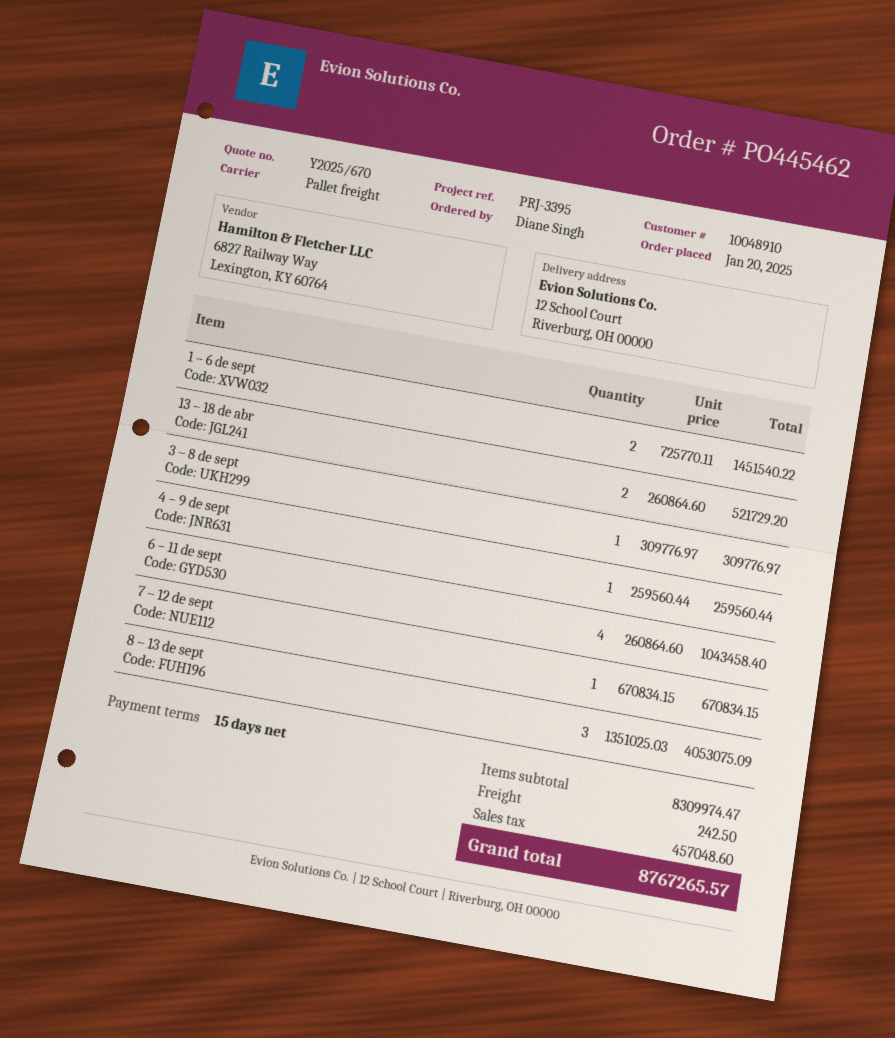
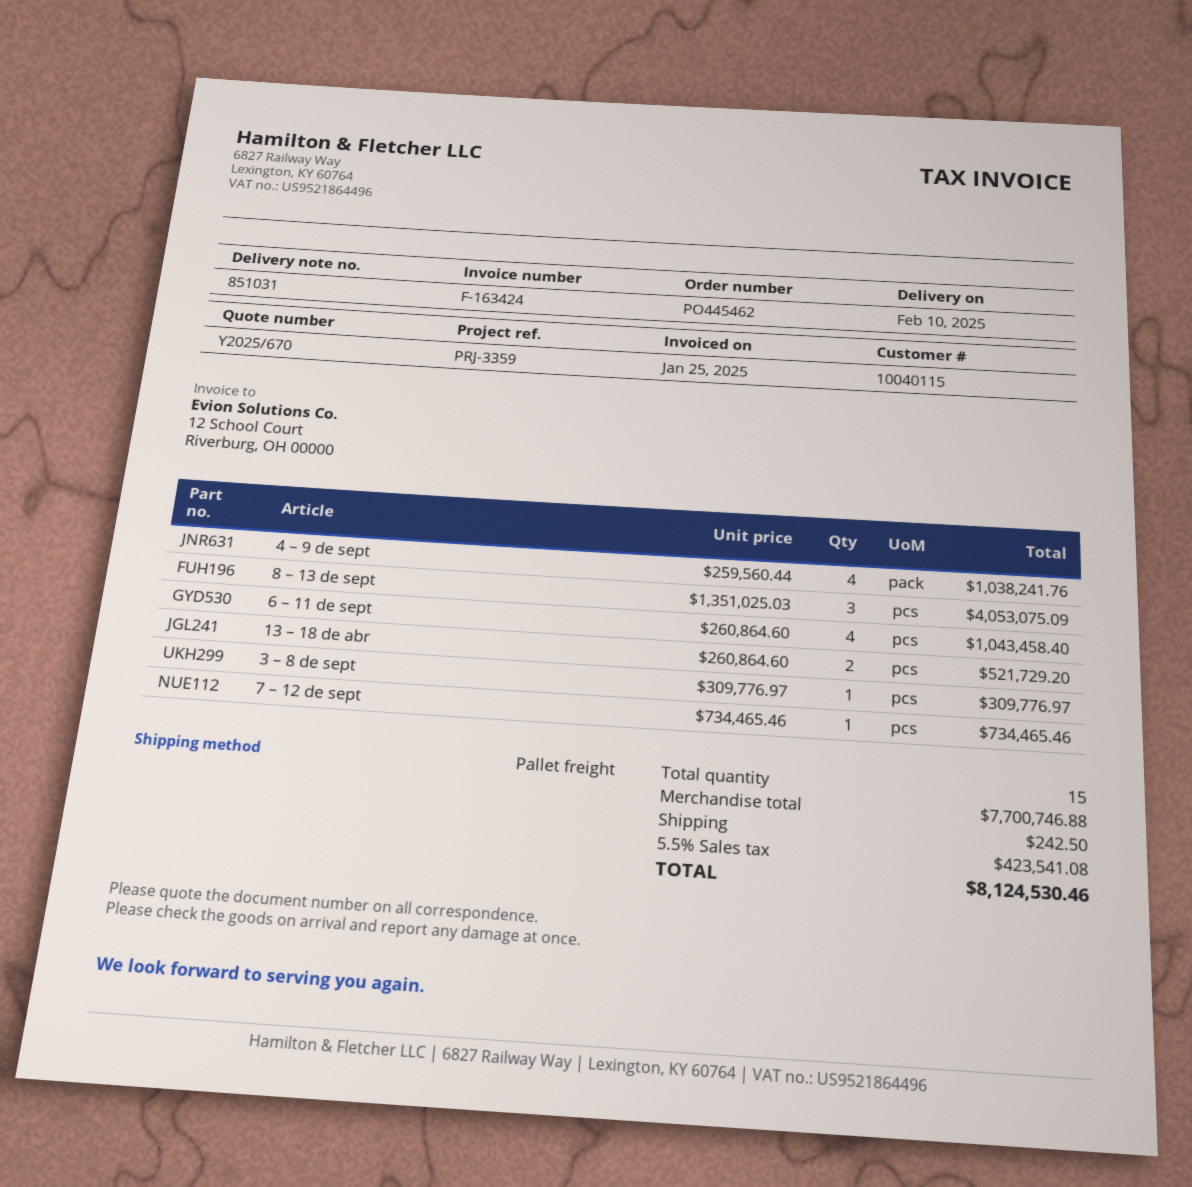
customer number: 10048910 -> 10040115
reference: PRJ-3395 -> PRJ-3359
1 – 6 de sept: 2 x 725770.11 = 1451540.22 -> none
4 – 9 de sept: 1 x 259560.44 = 259560.44 -> 4 x 259560.44 = 1038241.76
7 – 12 de sept: 1 x 670834.15 = 670834.15 -> 1 x 734465.46 = 734465.46
subtotal: 8309974.47 -> 7700746.88
tax: 457048.60 -> 423541.08
total: 8767265.57 -> 8124530.46

